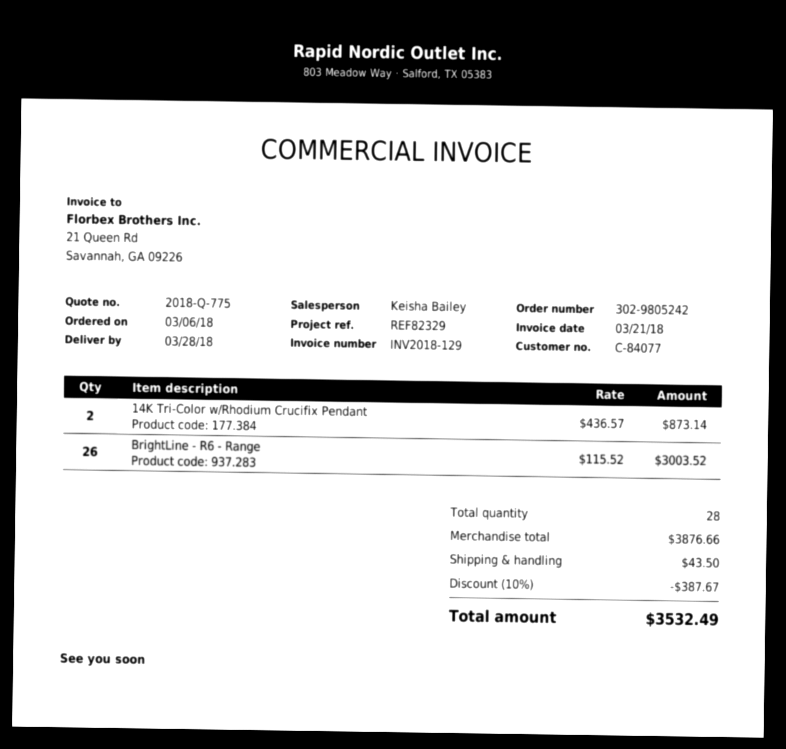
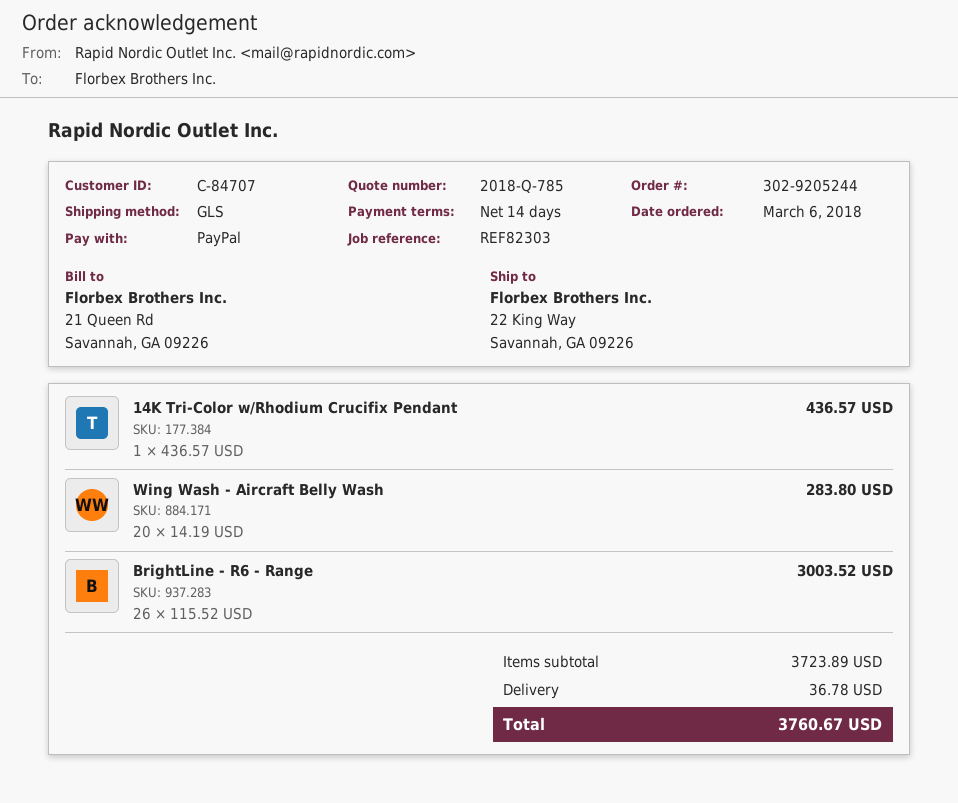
quote number: 2018-Q-775 -> 2018-Q-785
order number: 302-9805242 -> 302-9205244
customer number: C-84077 -> C-84707
reference: REF82329 -> REF82303
14K Tri-Color w/Rhodium Crucifix Pendant: 2 x 436.57 = 873.14 -> 1 x 436.57 = 436.57
Wing Wash - Aircraft Belly Wash: none -> 20 x 14.19 = 283.80
subtotal: 3876.66 -> 3723.89
discount: 10% = 387.67 -> none
shipping: 43.50 -> 36.78
total: 3532.49 -> 3760.67

